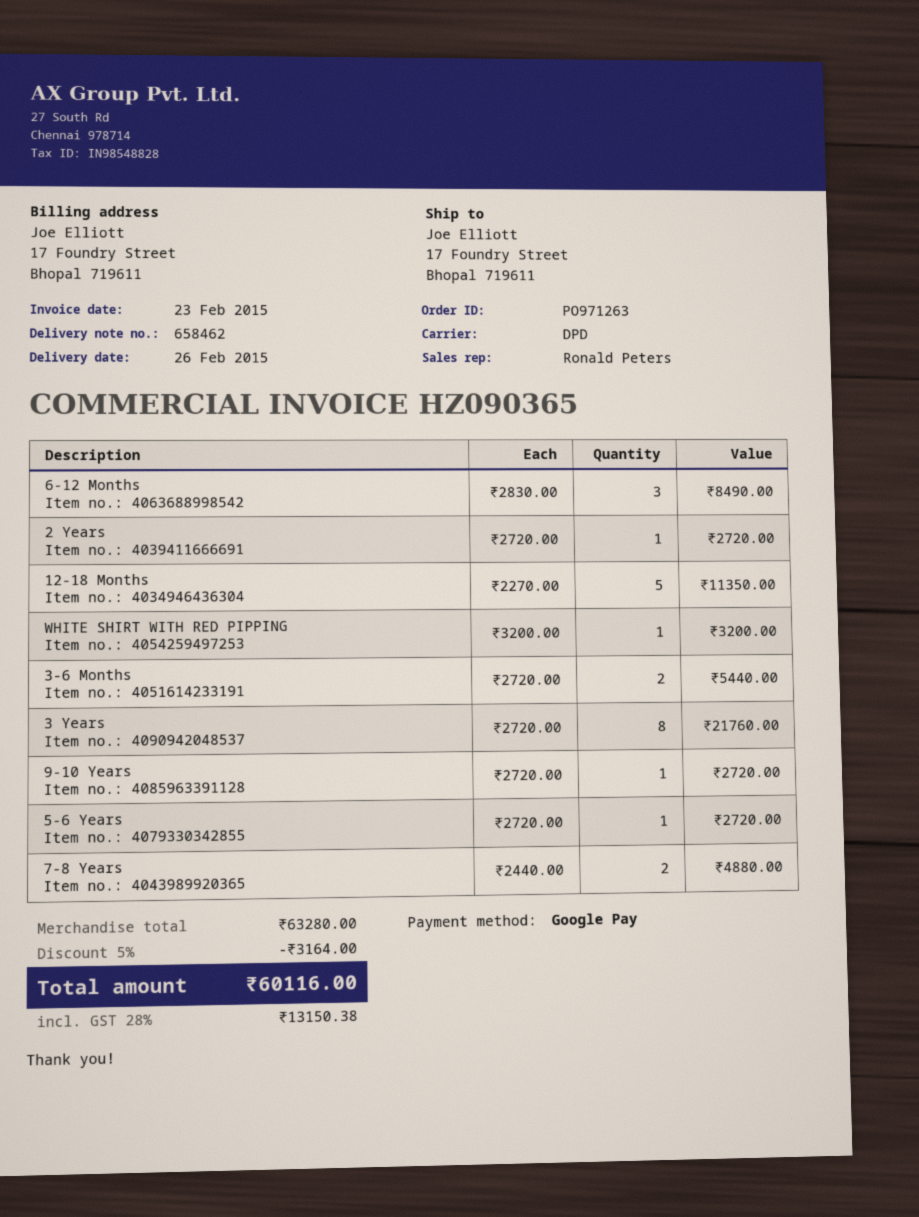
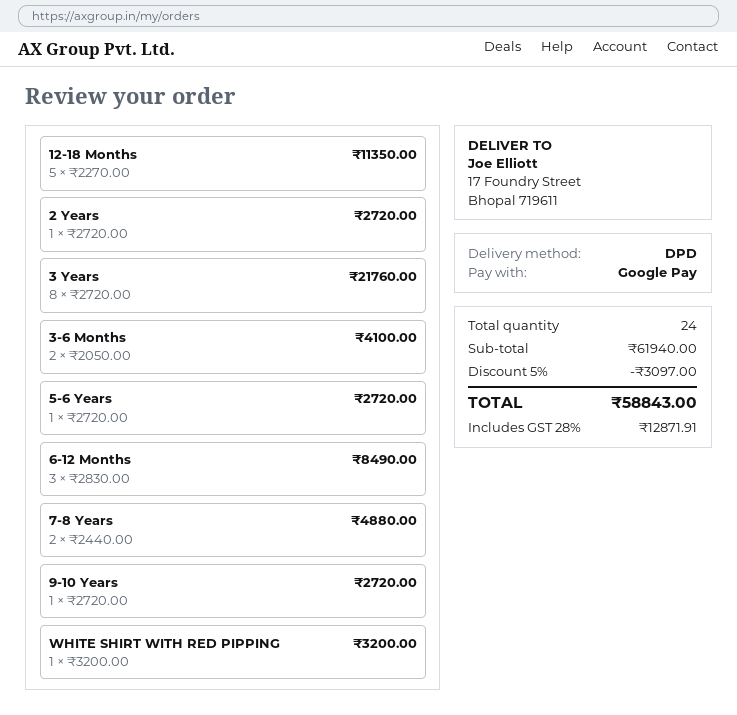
3-6 Months: 2 x 2720.00 = 5440.00 -> 2 x 2050.00 = 4100.00
subtotal: 63280.00 -> 61940.00
discount: 5% = 3164.00 -> 5% = 3097.00
tax: 28% = 13150.38 -> 28% = 12871.91
total: 60116.00 -> 58843.00

